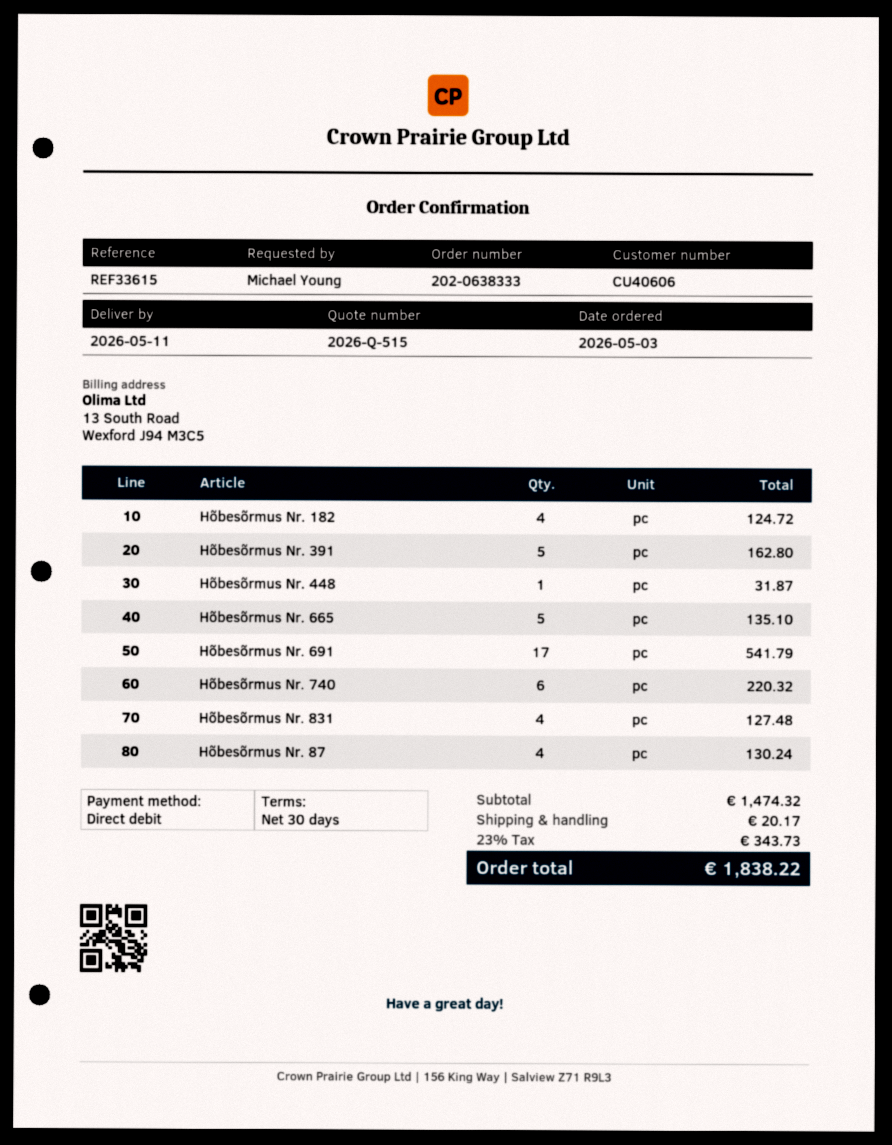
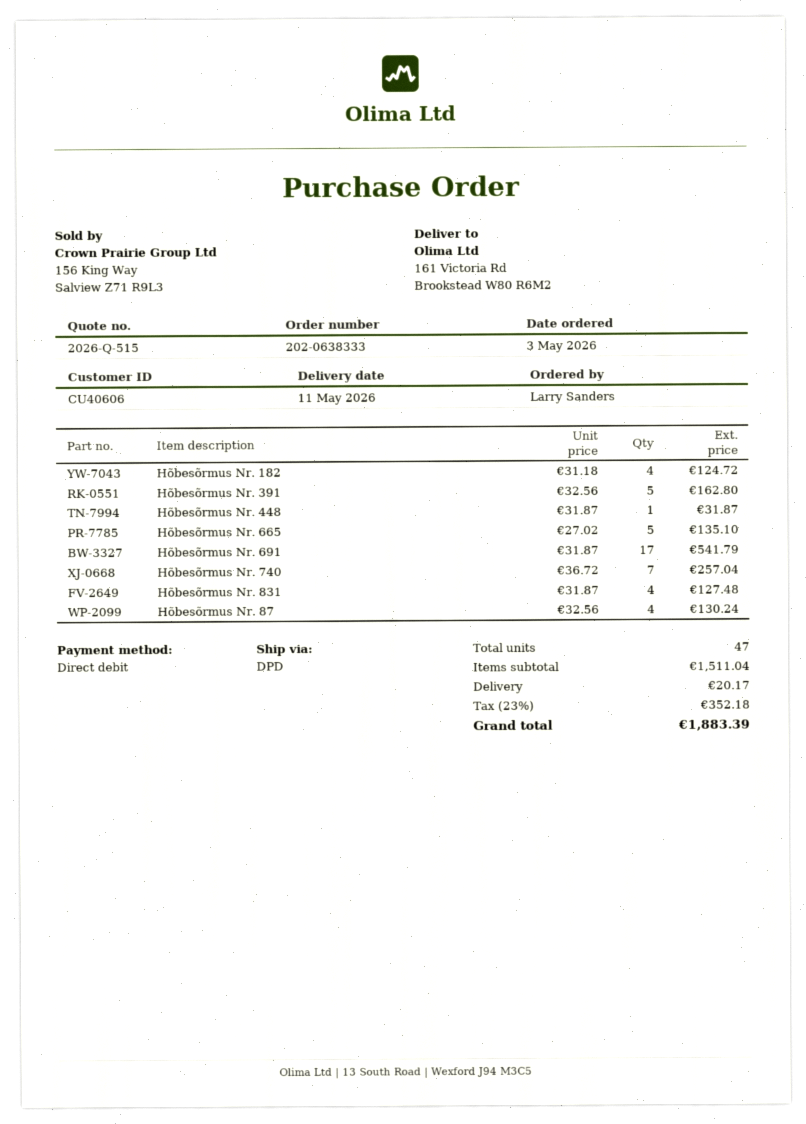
ordered by: Michael Young -> Larry Sanders
Hõbesõrmus Nr. 740: 6 for 220.32 -> 7 for 257.04
subtotal: 1474.32 -> 1511.04
tax: 23% = 343.73 -> 23% = 352.18
total: 1838.22 -> 1883.39

